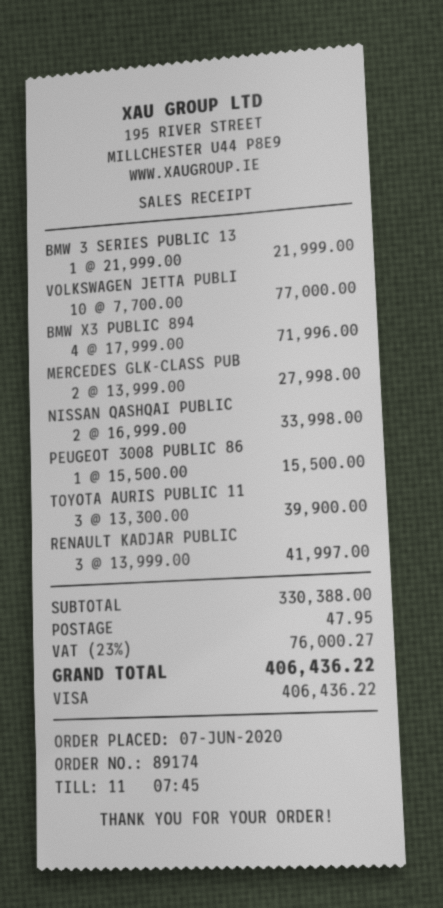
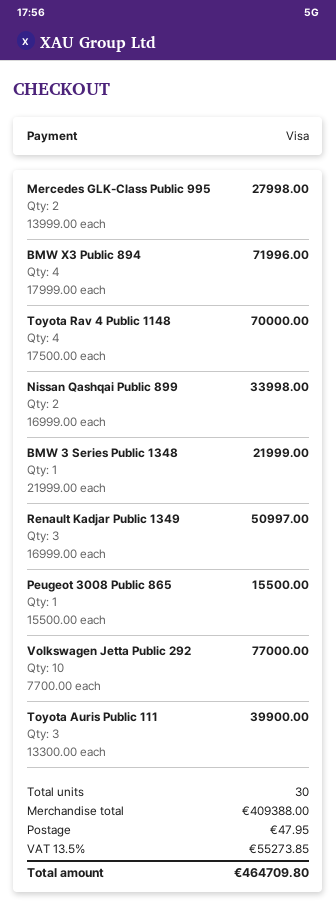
RENAULT KADJAR PUBLIC: 3 x 13999.00 = 41997.00 -> 3 x 16999.00 = 50997.00
Toyota Rav 4 Public 1148: none -> 4 x 17500.00 = 70000.00
subtotal: 330388.00 -> 409388.00
tax: 23% = 76000.27 -> 13.5% = 55273.85
total: 406436.22 -> 464709.80

